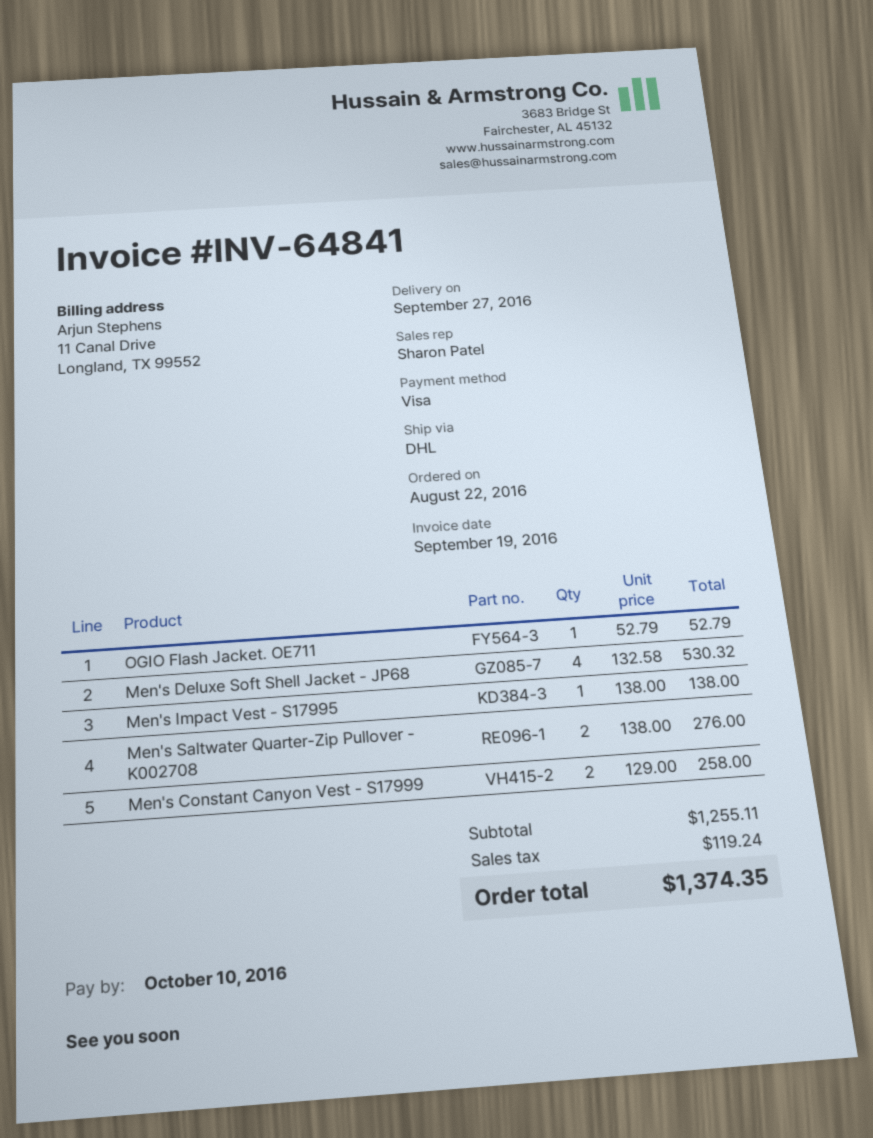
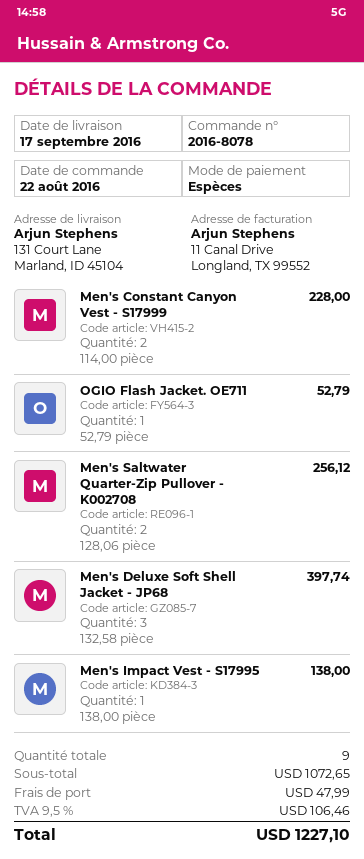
delivery date: 2016-09-27 -> 2016-09-17
payment method: Visa -> cash
Men's Deluxe Soft Shell Jacket - JP68: 4 x 132.58 = 530.32 -> 3 x 132.58 = 397.74
Men's Saltwater Quarter-Zip Pullover - K002708: 2 x 138.00 = 276.00 -> 2 x 128.06 = 256.12
Men's Constant Canyon Vest - S17999: 2 x 129.00 = 258.00 -> 2 x 114.00 = 228.00
subtotal: 1255.11 -> 1072.65
shipping: none -> 47.99
tax: 119.24 -> 106.46
total: 1374.35 -> 1227.10

